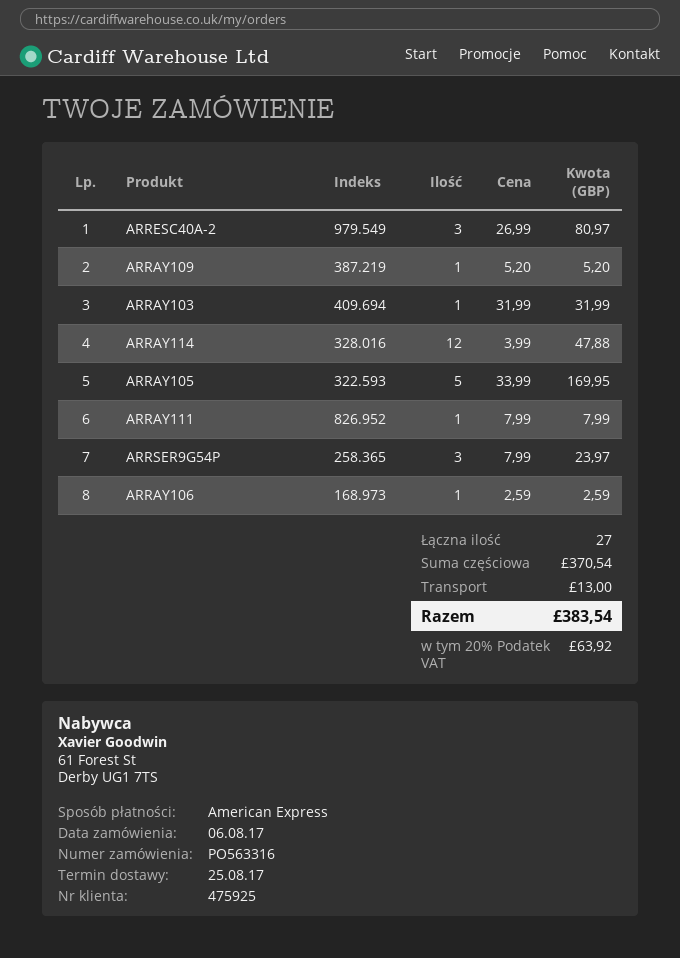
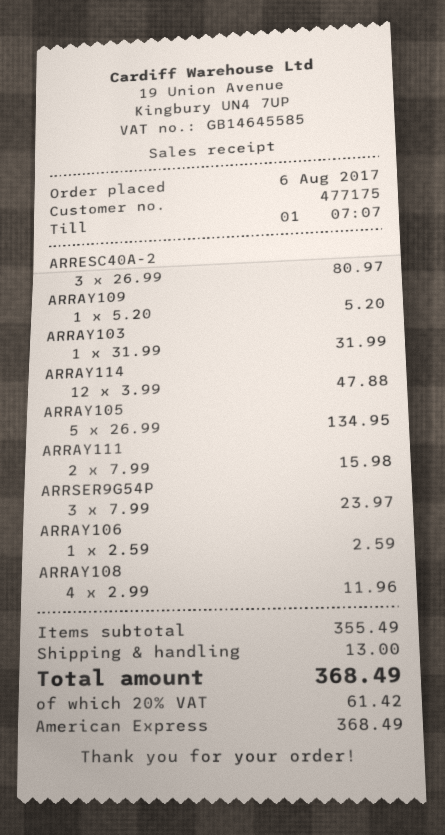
customer number: 475925 -> 477175
ARRAY105: 5 x 33.99 = 169.95 -> 5 x 26.99 = 134.95
ARRAY111: 1 x 7.99 = 7.99 -> 2 x 7.99 = 15.98
ARRAY108: none -> 4 x 2.99 = 11.96
subtotal: 370.54 -> 355.49
tax: 20% = 63.92 -> 20% = 61.42
total: 383.54 -> 368.49

